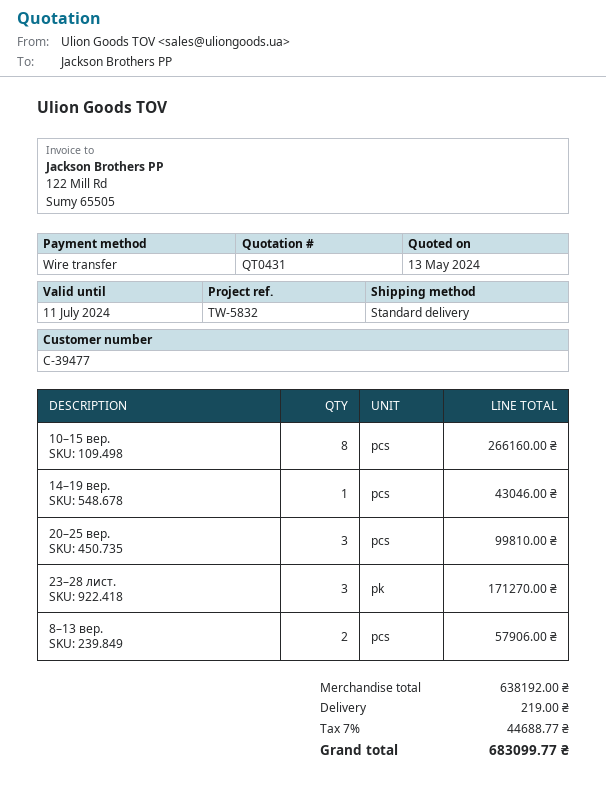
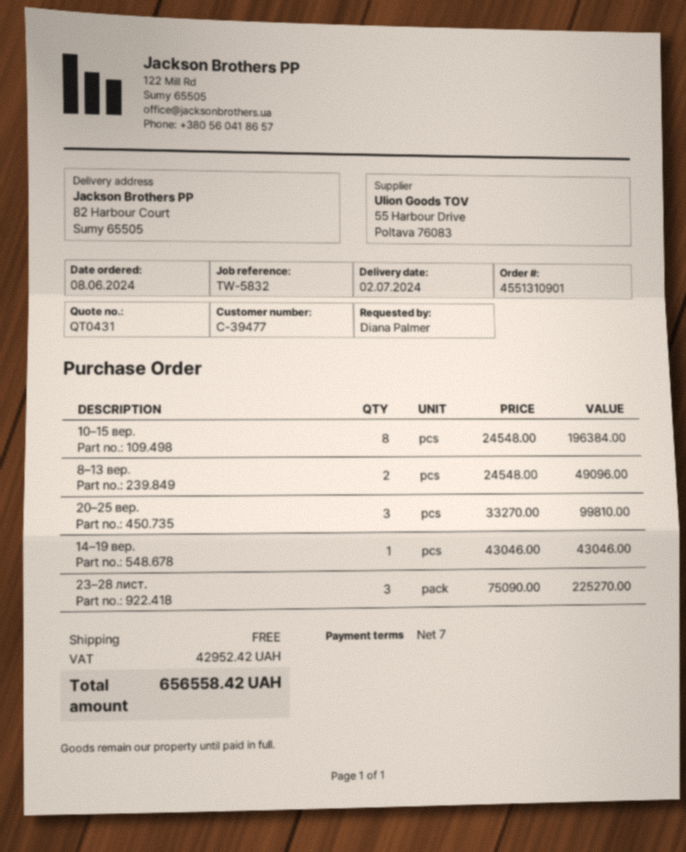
10–15 вер.: 8 for 266160.00 -> 8 for 196384.00
23–28 лист.: 3 for 171270.00 -> 3 for 225270.00
8–13 вер.: 2 for 57906.00 -> 2 for 49096.00
shipping: 219.00 -> 0.00
tax: 44688.77 -> 42952.42
total: 683099.77 -> 656558.42

